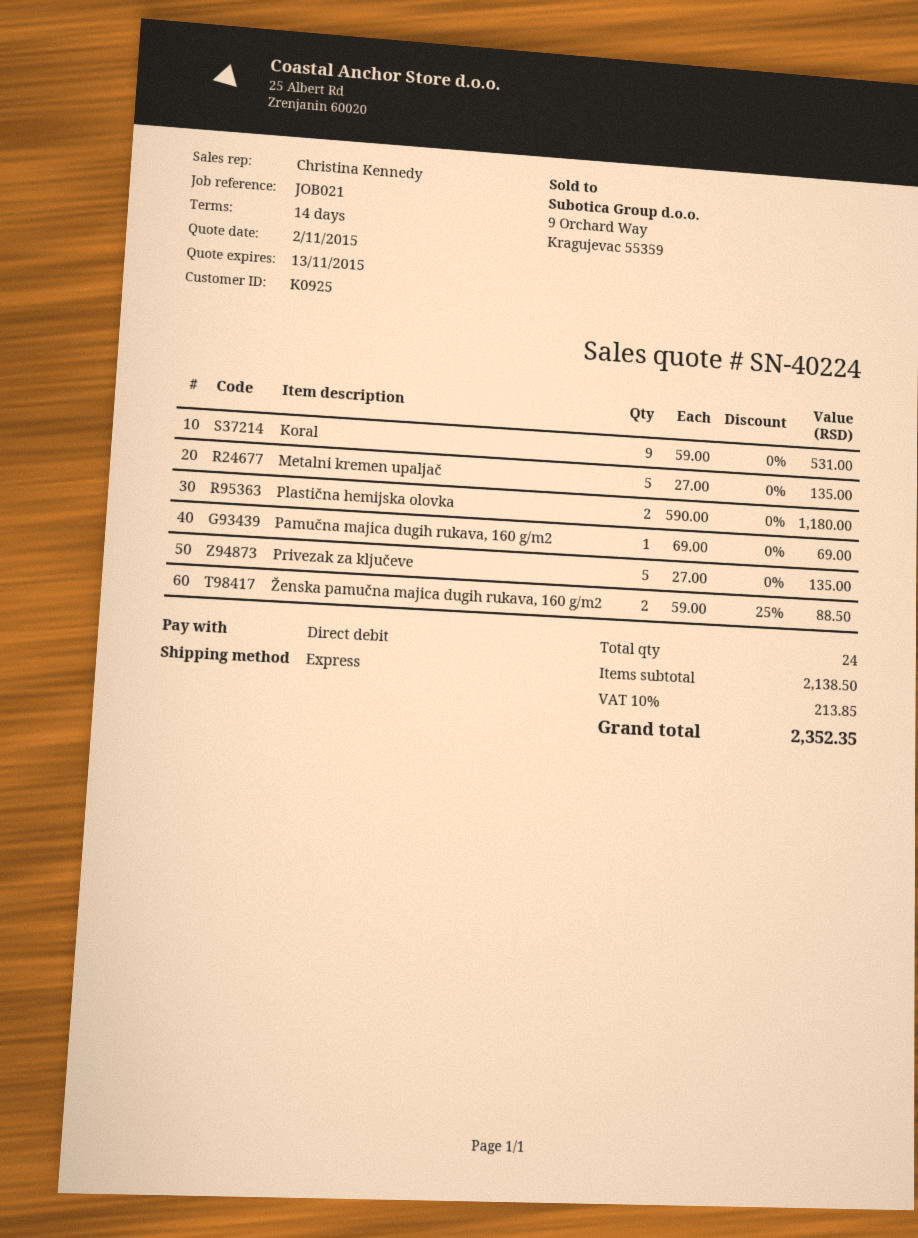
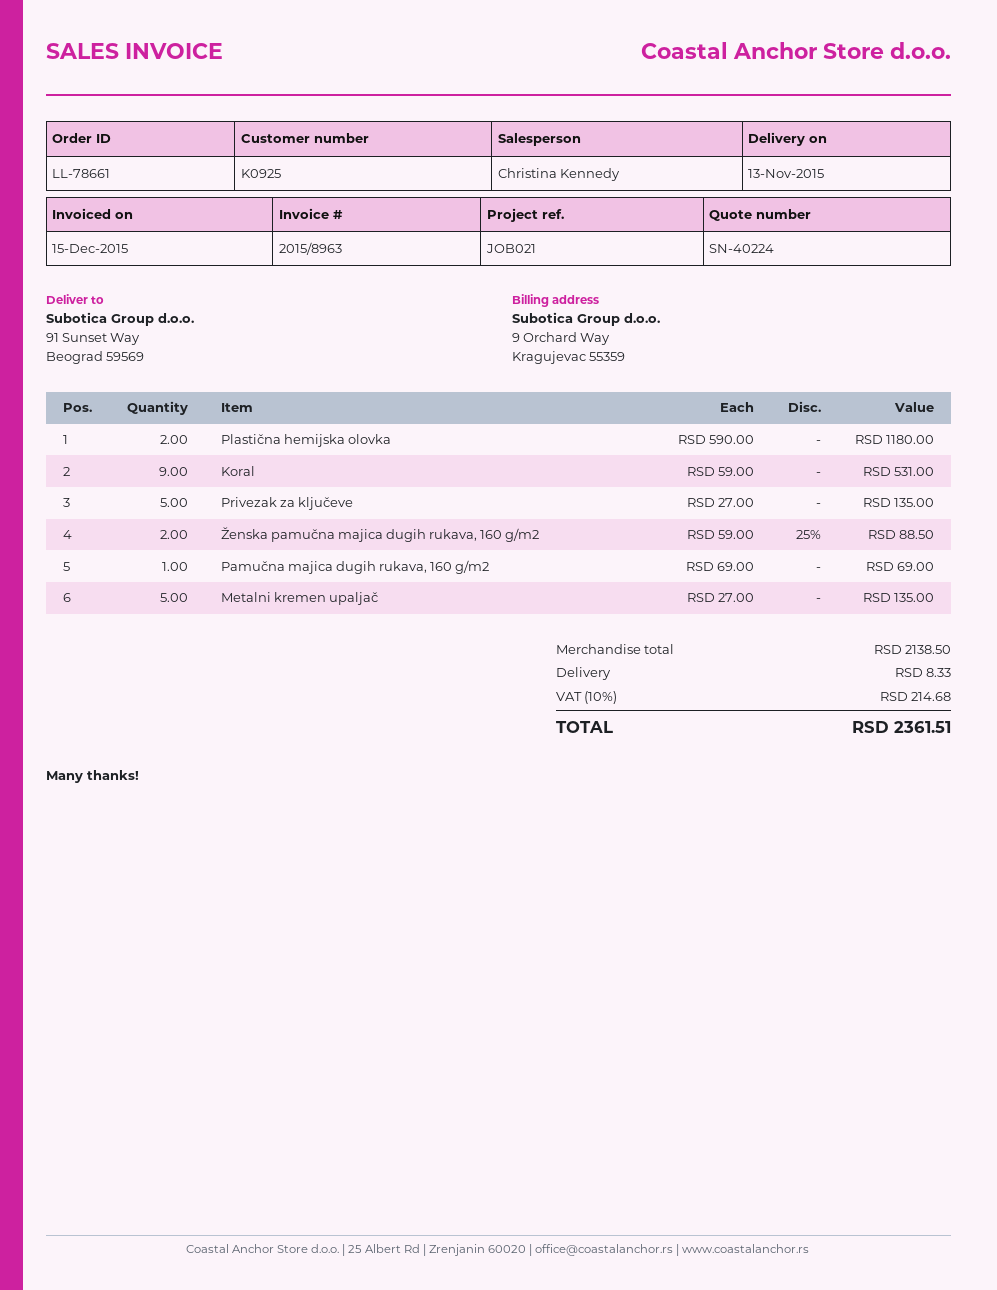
shipping: none -> 8.33
tax: 10% = 213.85 -> 10% = 214.68
total: 2352.35 -> 2361.51

